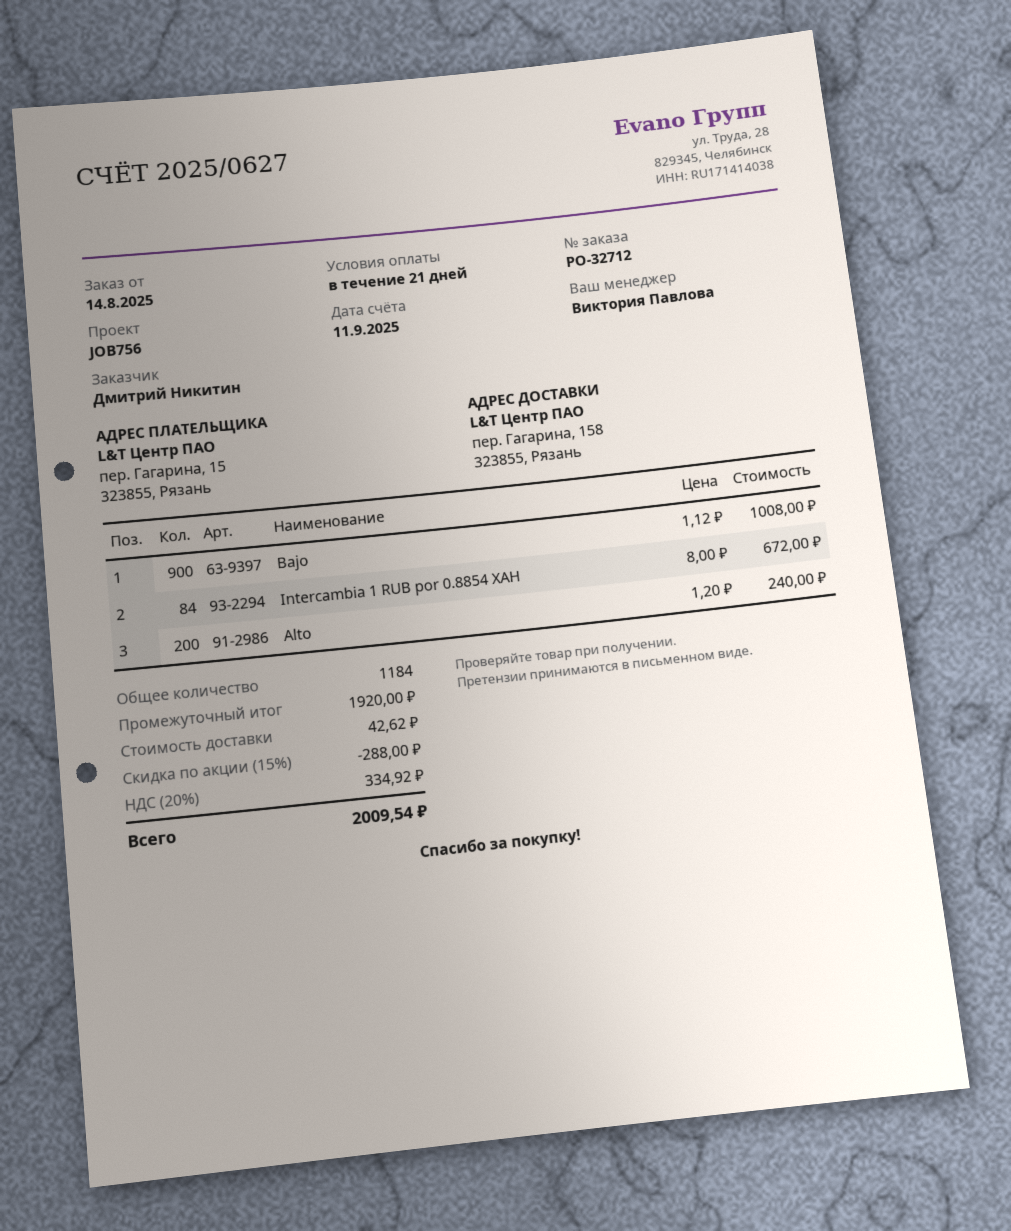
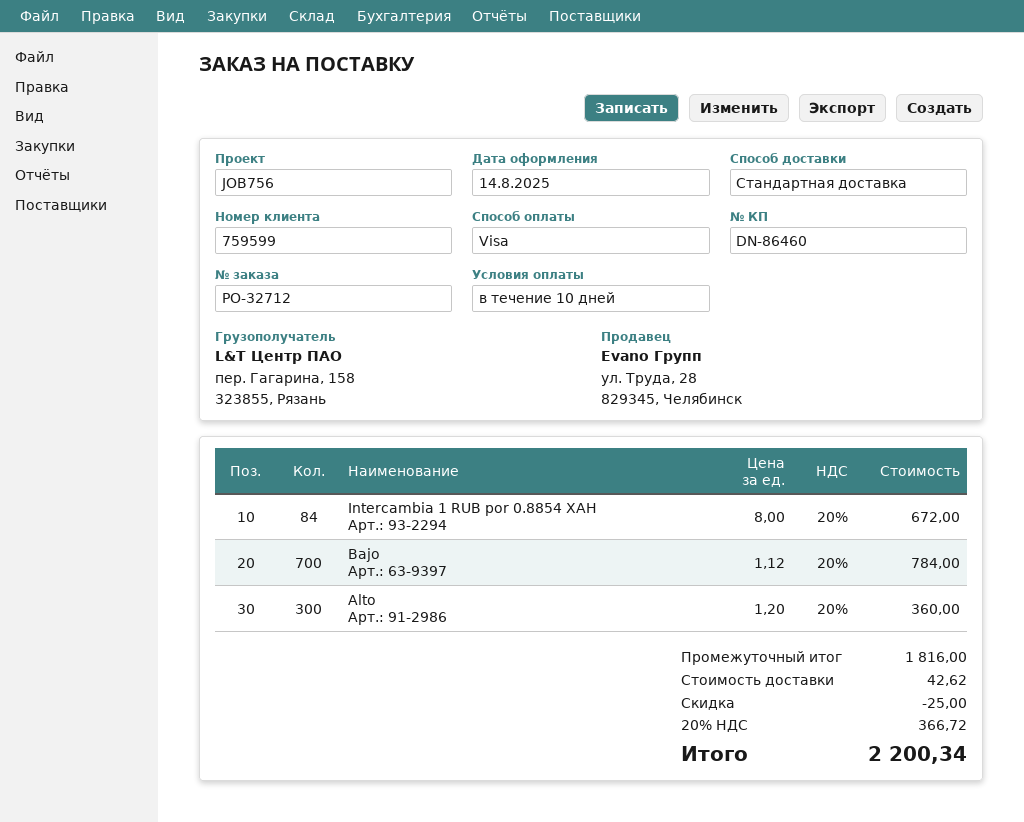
payment terms: 21 days -> 10 days
Bajo: 900 x 1.12 = 1008.00 -> 700 x 1.12 = 784.00
Alto: 200 x 1.20 = 240.00 -> 300 x 1.20 = 360.00
subtotal: 1920.00 -> 1816.00
discount: 288.00 -> 25.00
tax: 20% = 334.92 -> 20% = 366.72
total: 2009.54 -> 2200.34

